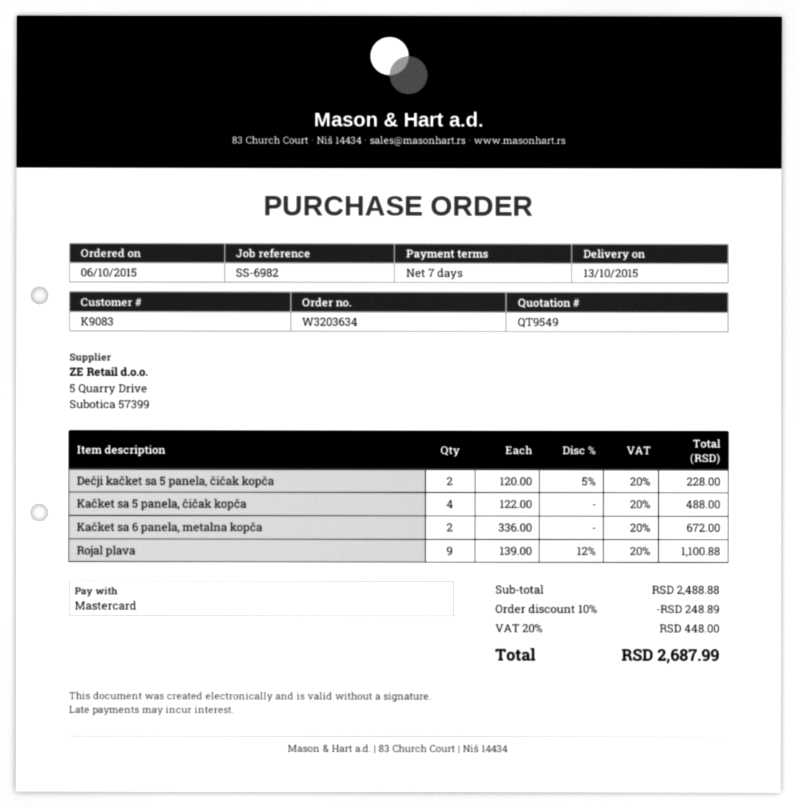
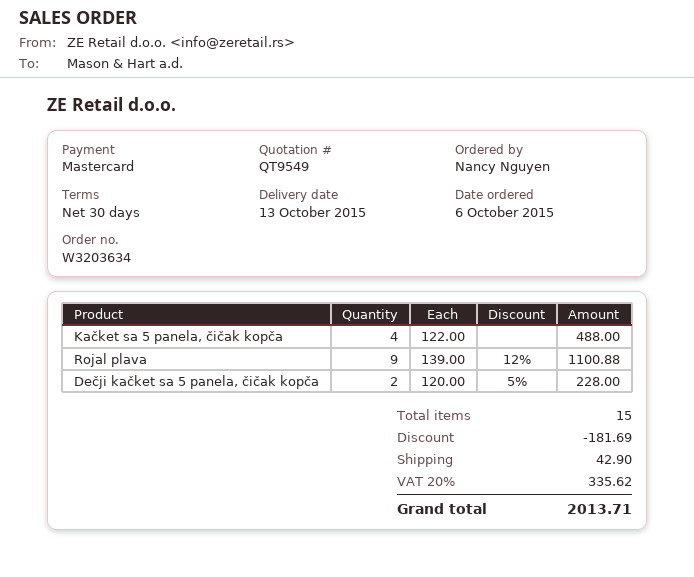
payment terms: 7 days -> 30 days
Kačket sa 6 panela, metalna kopča: 2 x 336.00 = 672.00 -> none
discount: 248.89 -> 181.69
shipping: none -> 42.90
tax: 20% = 448.00 -> 20% = 335.62
total: 2687.99 -> 2013.71

